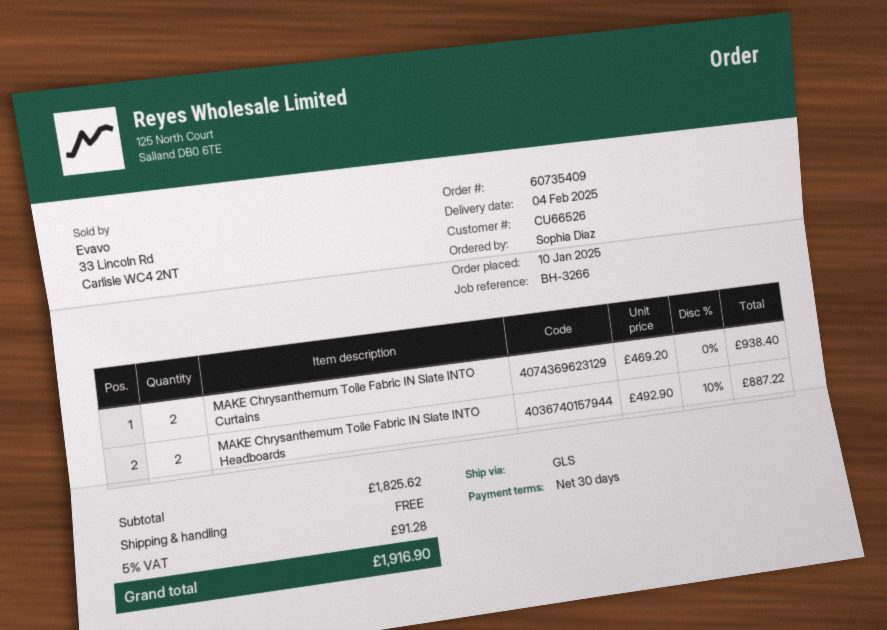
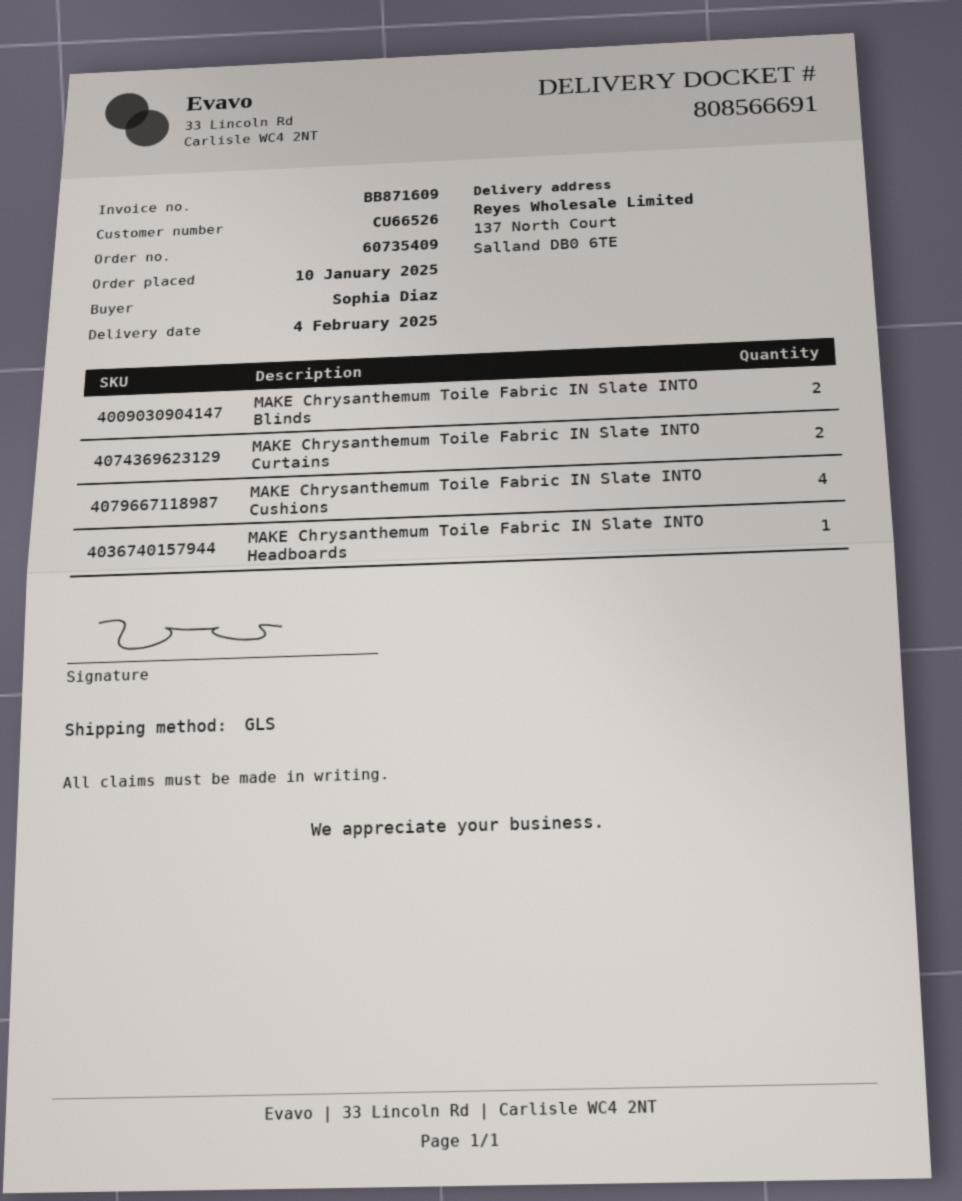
MAKE Chrysanthemum Toile Fabric IN Slate INTO Headboards: 2 -> 1
MAKE Chrysanthemum Toile Fabric IN Slate INTO Blinds: none -> 2
MAKE Chrysanthemum Toile Fabric IN Slate INTO Cushions: none -> 4

